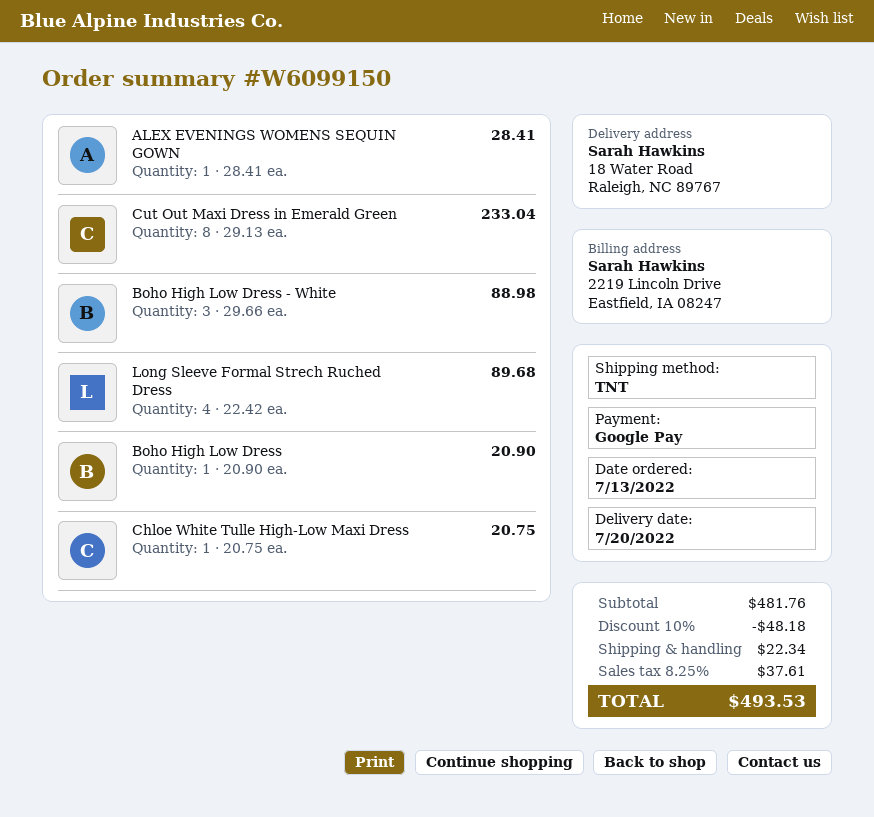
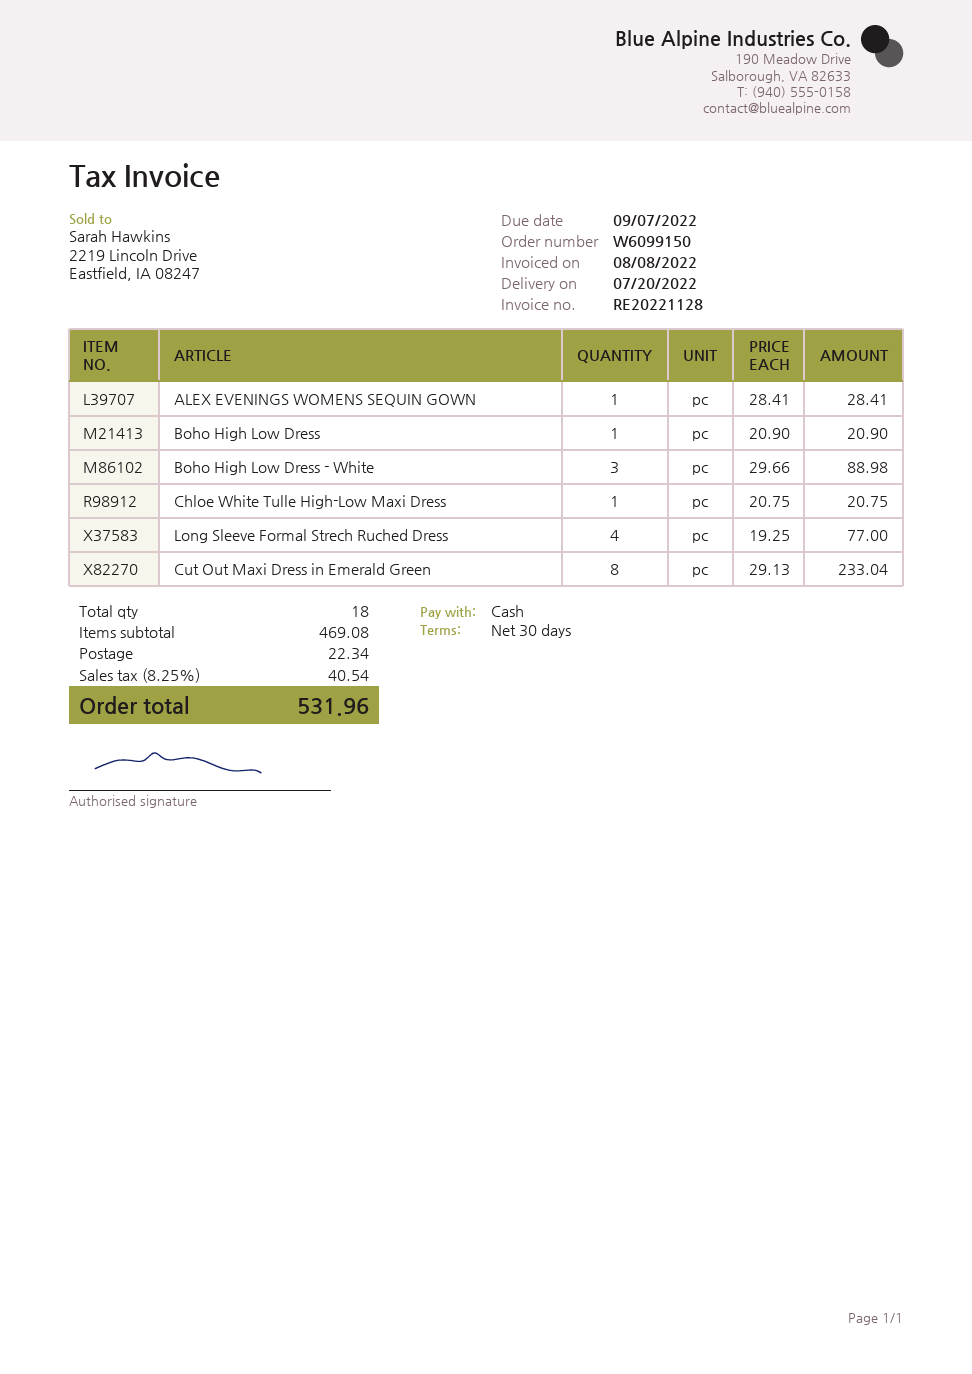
payment method: Google Pay -> cash
Long Sleeve Formal Strech Ruched Dress: 4 x 22.42 = 89.68 -> 4 x 19.25 = 77.00
subtotal: 481.76 -> 469.08
discount: 10% = 48.18 -> none
tax: 8.25% = 37.61 -> 8.25% = 40.54
total: 493.53 -> 531.96

